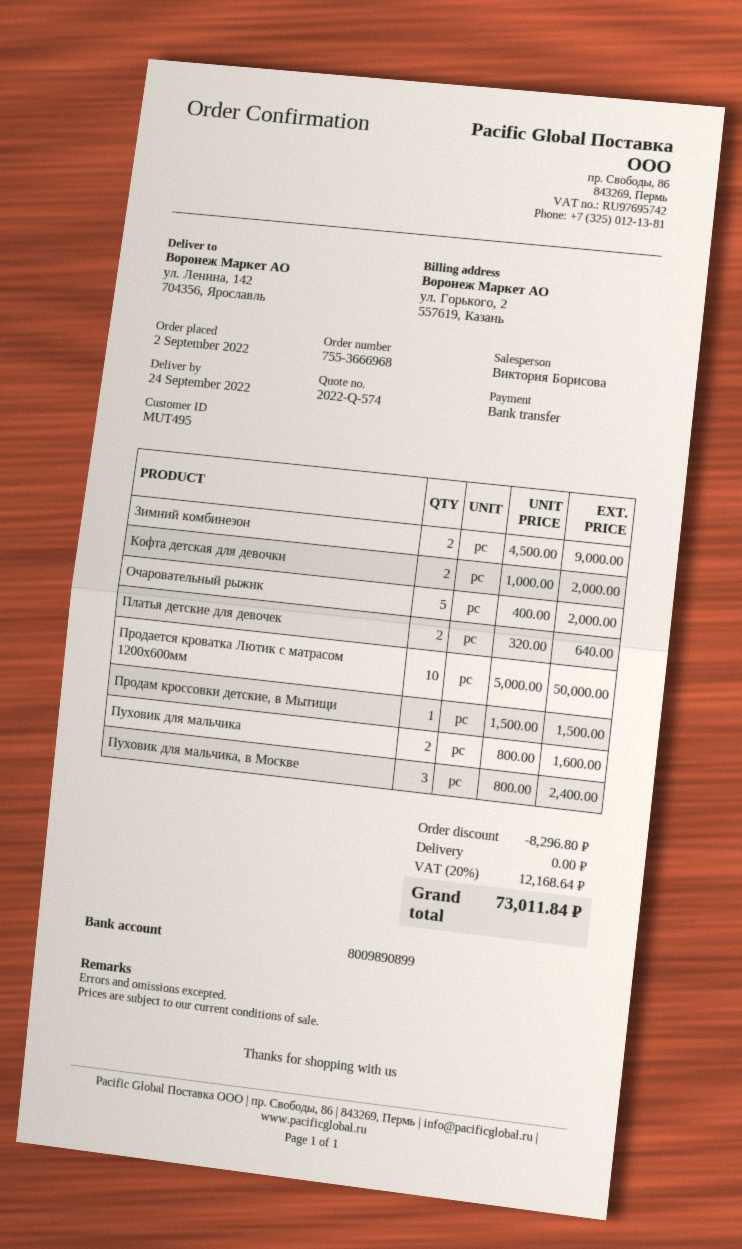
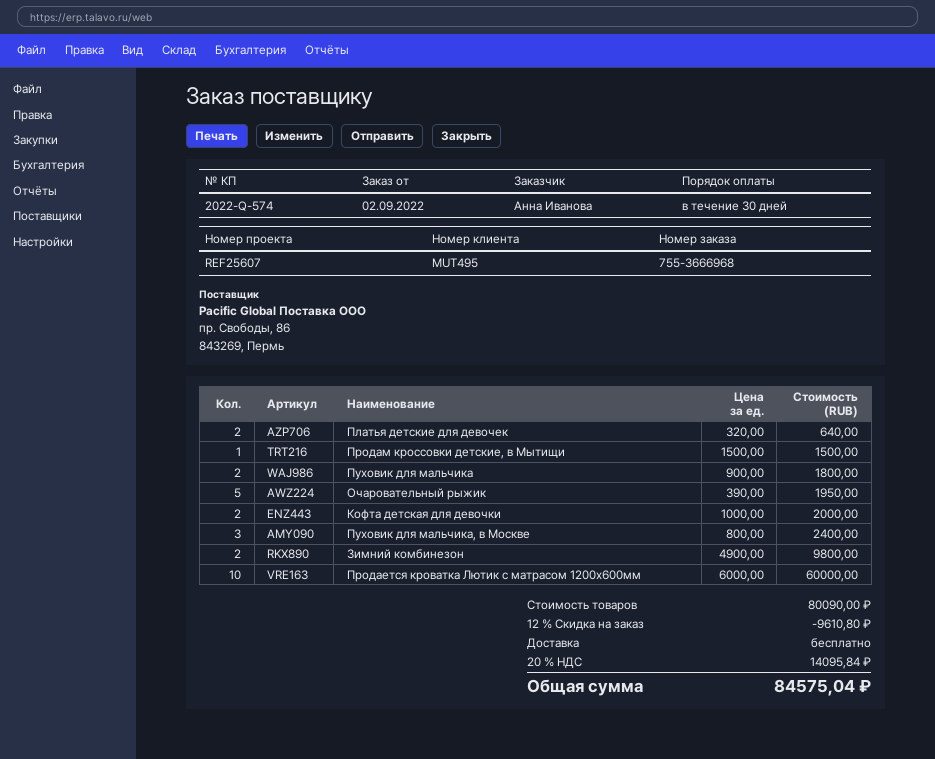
Зимний комбинезон: 2 x 4500.00 = 9000.00 -> 2 x 4900.00 = 9800.00
Очаровательный рыжик: 5 x 400.00 = 2000.00 -> 5 x 390.00 = 1950.00
Продается кроватка Лютик с матрасом 1200х600мм: 10 x 5000.00 = 50000.00 -> 10 x 6000.00 = 60000.00
Пуховик для мальчика: 2 x 800.00 = 1600.00 -> 2 x 900.00 = 1800.00
discount: 8296.80 -> 9610.80
tax: 20% = 12168.64 -> 20% = 14095.84
total: 73011.84 -> 84575.04

